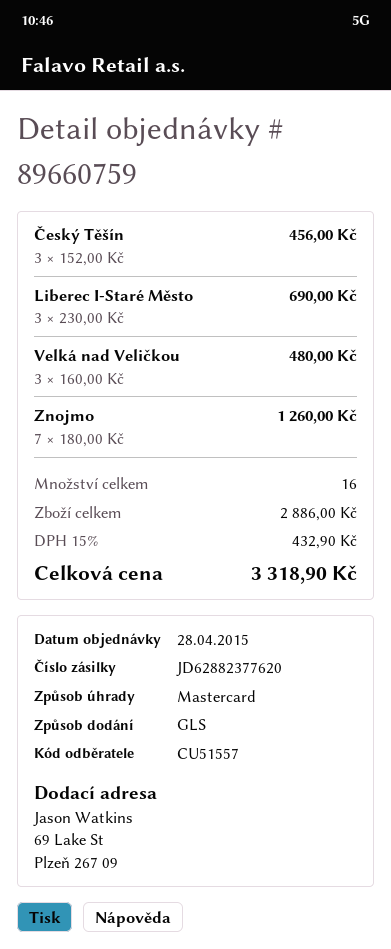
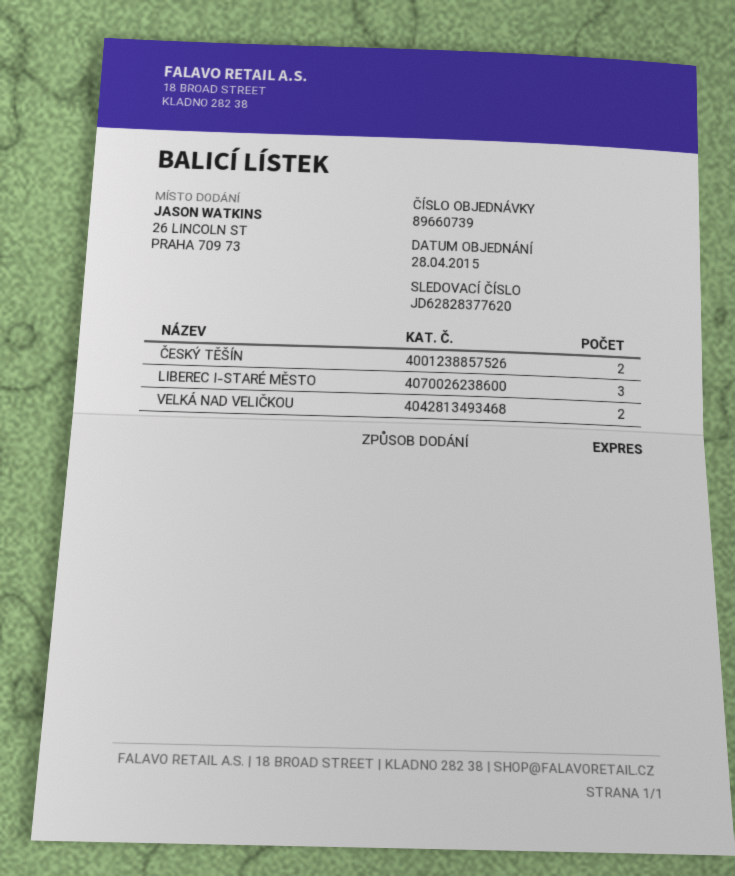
order number: 89660759 -> 89660739
shipping method: GLS -> express
tracking number: JD62882377620 -> JD62828377620
ship to: 69 Lake St, Plzeň 267 09 -> 26 LINCOLN ST, PRAHA 709 73
Český Těšín: 3 -> 2
Velká nad Veličkou: 3 -> 2
Znojmo: 7 -> none

